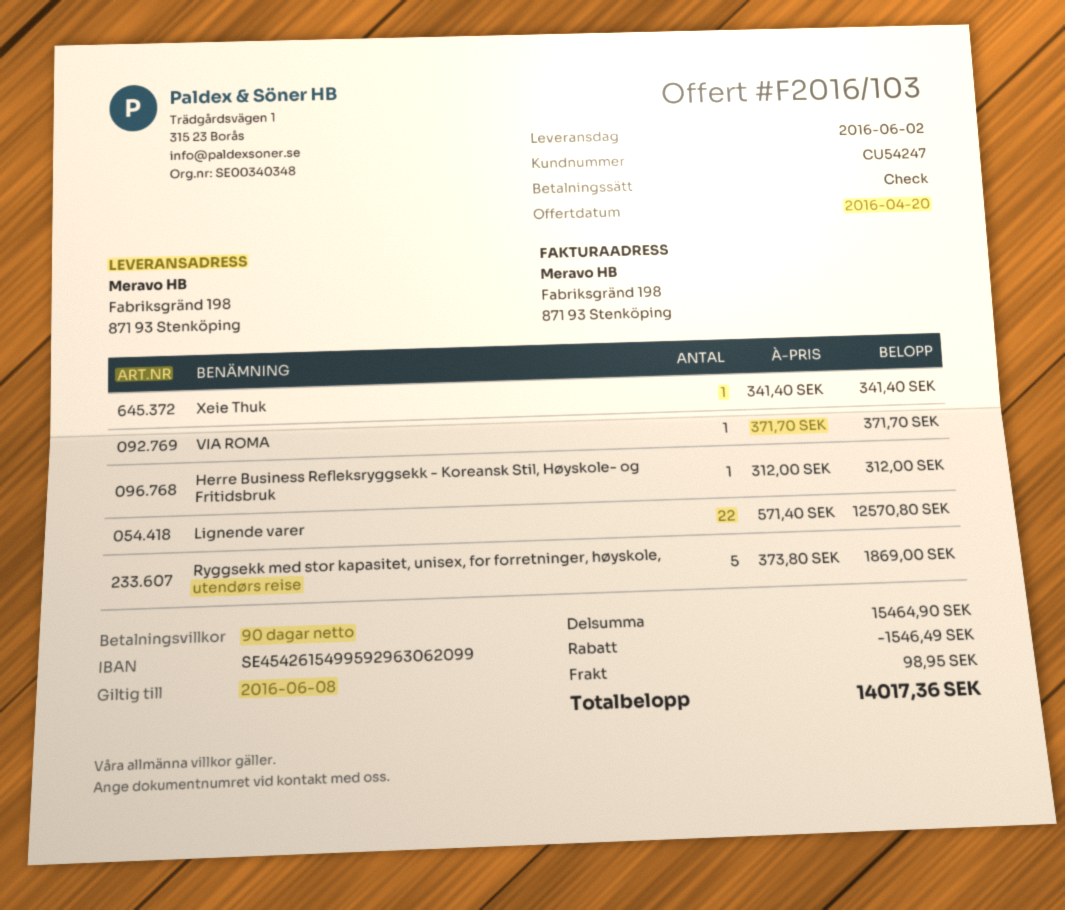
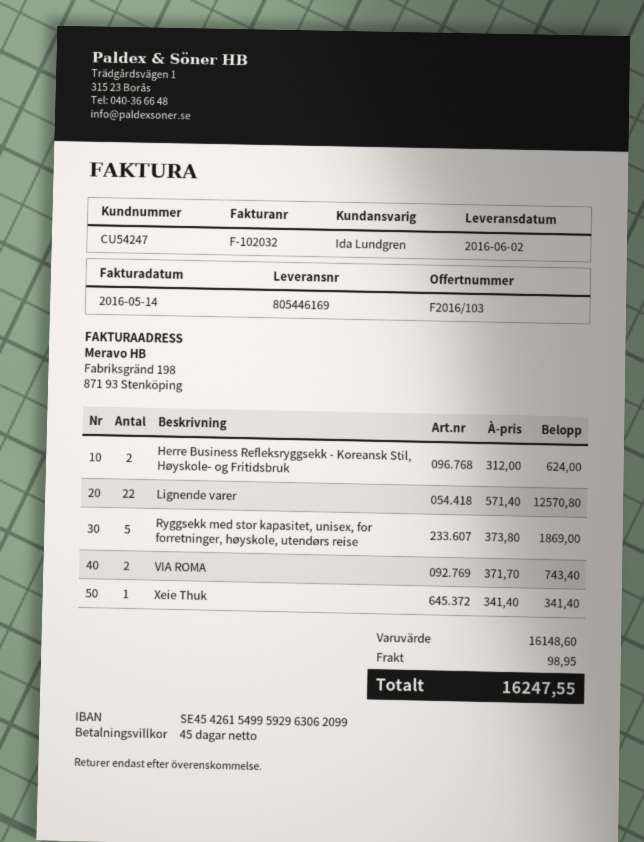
payment terms: 90 days -> 45 days
VIA ROMA: 1 x 371.70 = 371.70 -> 2 x 371.70 = 743.40
Herre Business Refleksryggsekk - Koreansk Stil, Høyskole- og Fritidsbruk: 1 x 312.00 = 312.00 -> 2 x 312.00 = 624.00
subtotal: 15464.90 -> 16148.60
discount: 1546.49 -> none
total: 14017.36 -> 16247.55

